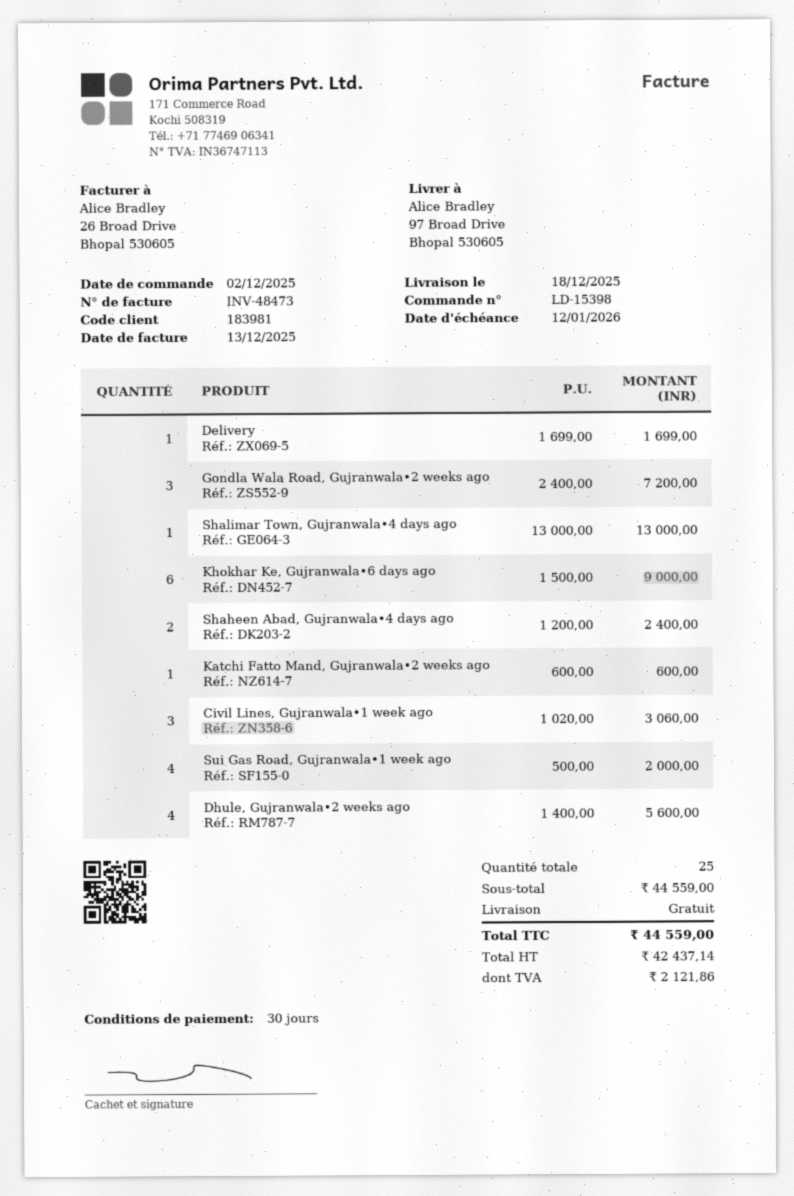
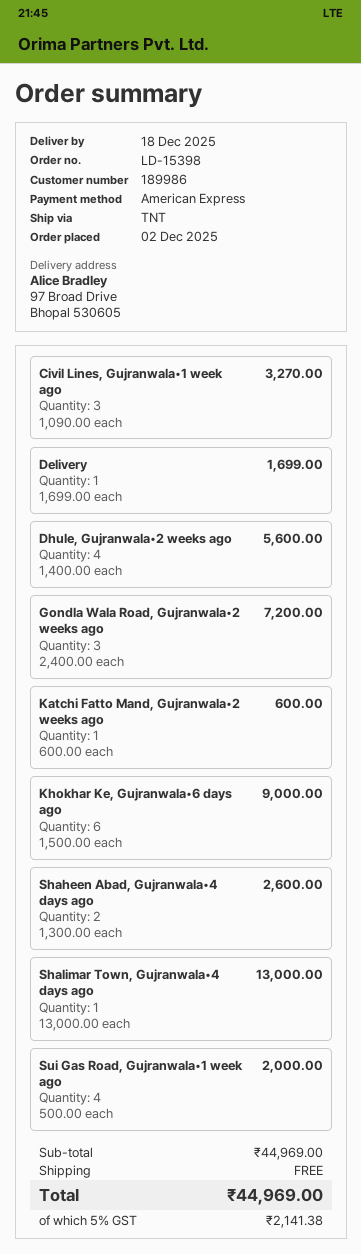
customer number: 183981 -> 189986
Shaheen Abad, Gujranwala•4 days ago: 2 x 1200.00 = 2400.00 -> 2 x 1300.00 = 2600.00
Civil Lines, Gujranwala•1 week ago: 3 x 1020.00 = 3060.00 -> 3 x 1090.00 = 3270.00
subtotal: 44559.00 -> 44969.00
tax: 2121.86 -> 2141.38
total: 44559.00 -> 44969.00

